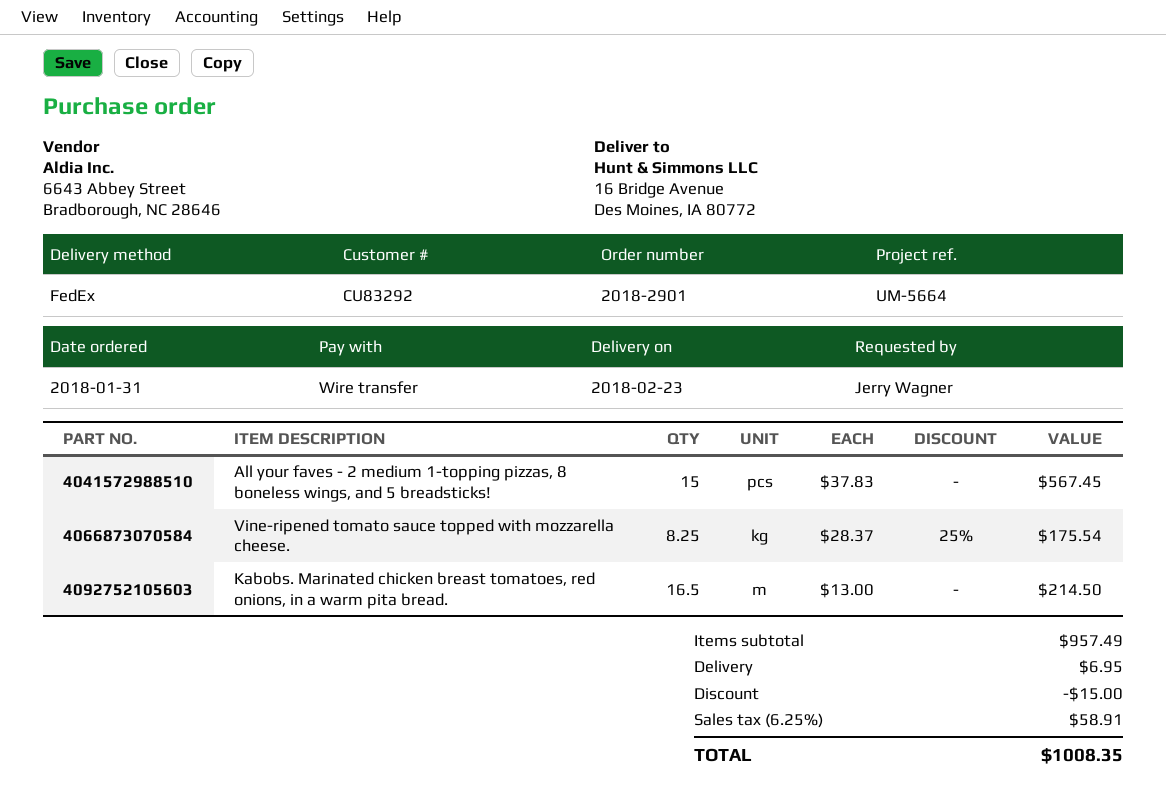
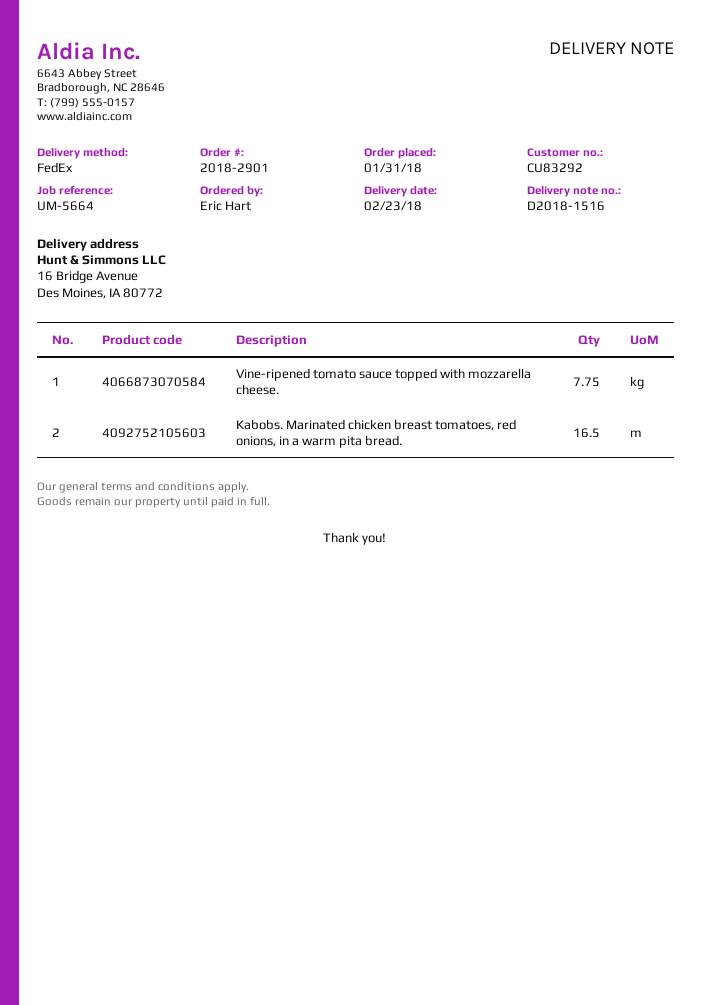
ordered by: Jerry Wagner -> Eric Hart
All your faves - 2 medium 1-topping pizzas, 8 boneless wings, and 5 breadsticks!: 15 -> none
Vine-ripened tomato sauce topped with mozzarella cheese.: 8.25 -> 7.75

